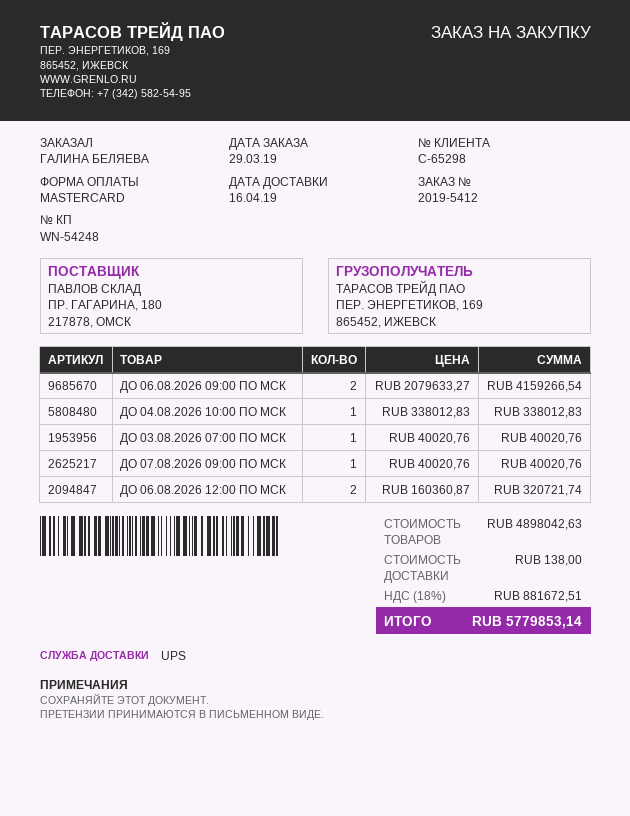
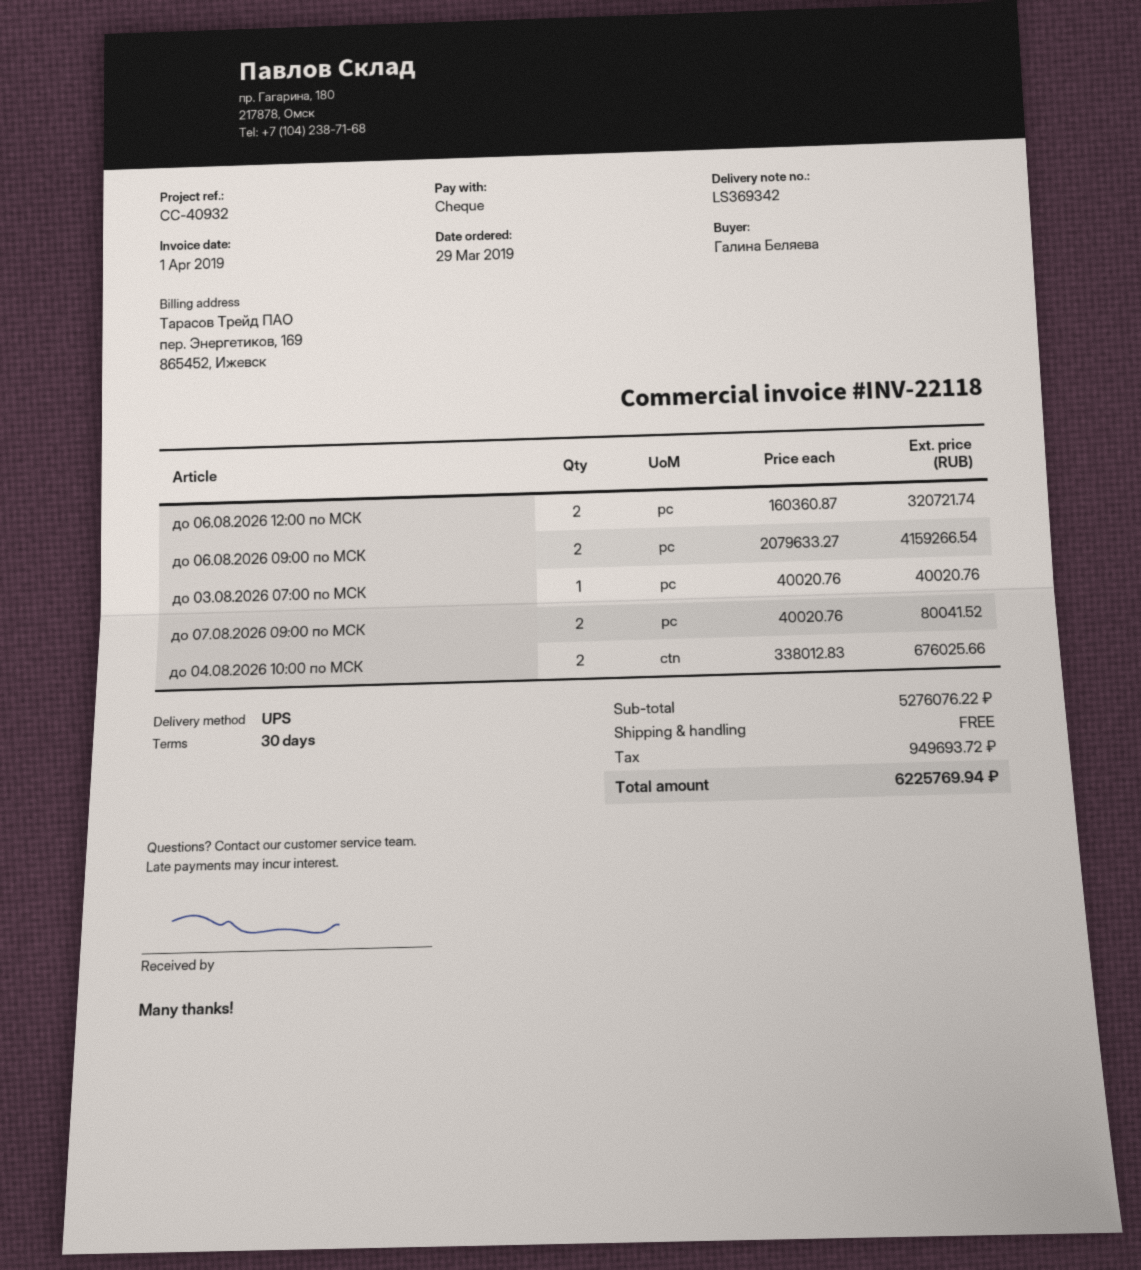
payment method: Mastercard -> cheque
ДО 04.08.2026 10:00 ПО МСК: 1 x 338012.83 = 338012.83 -> 2 x 338012.83 = 676025.66
ДО 07.08.2026 09:00 ПО МСК: 1 x 40020.76 = 40020.76 -> 2 x 40020.76 = 80041.52
subtotal: 4898042.63 -> 5276076.22
shipping: 138.00 -> 0.00
tax: 881672.51 -> 949693.72
total: 5779853.14 -> 6225769.94

